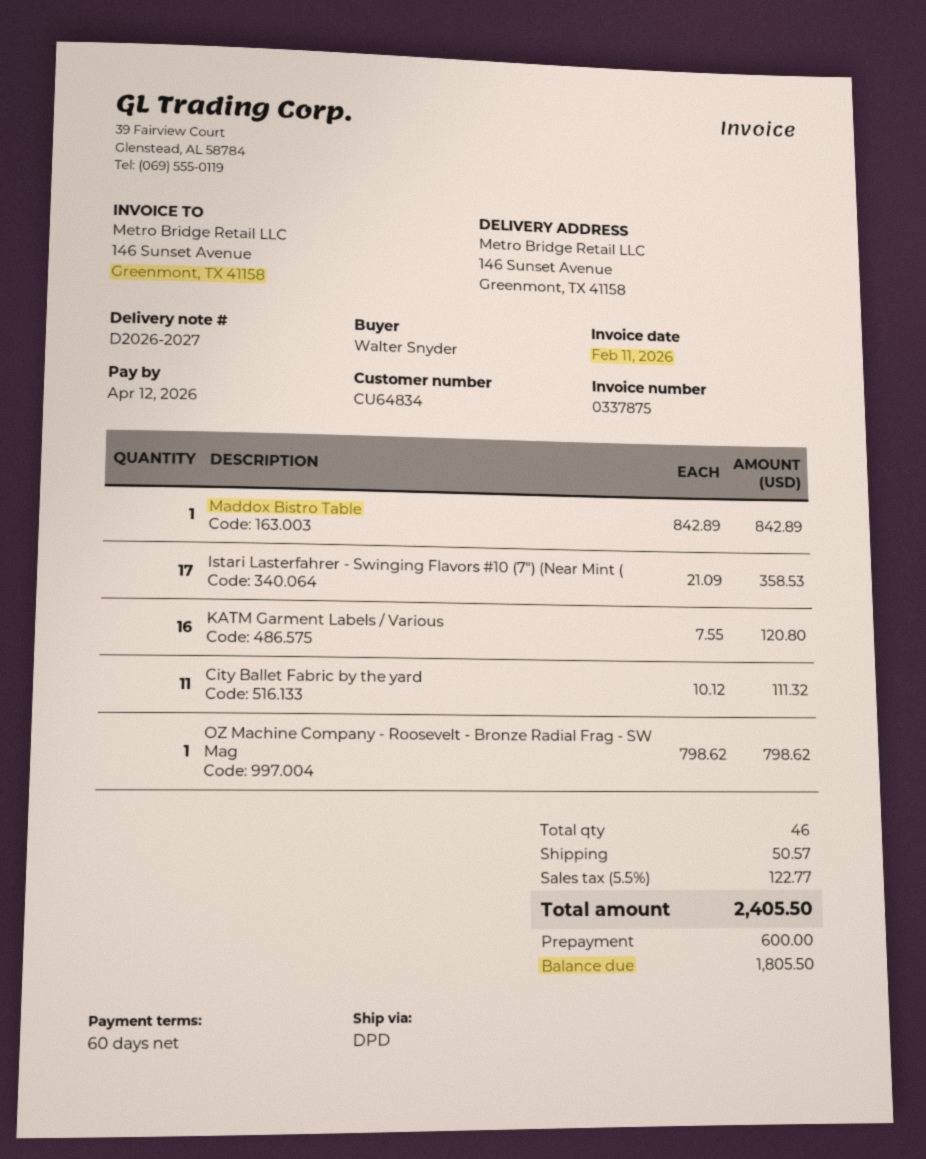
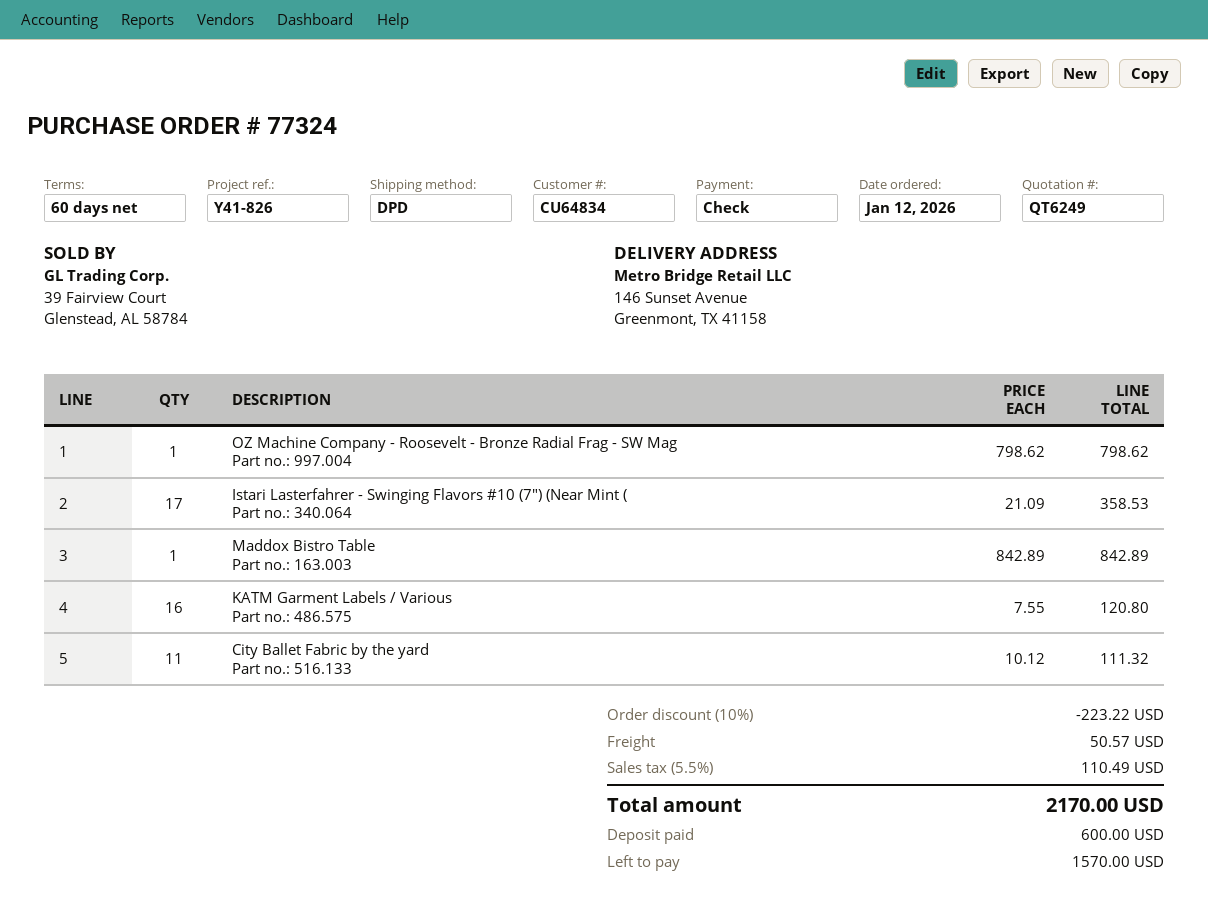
discount: none -> 10% = 223.22
tax: 5.5% = 122.77 -> 5.5% = 110.49
total: 2405.50 -> 2170.00
balance: 1805.50 -> 1570.00

